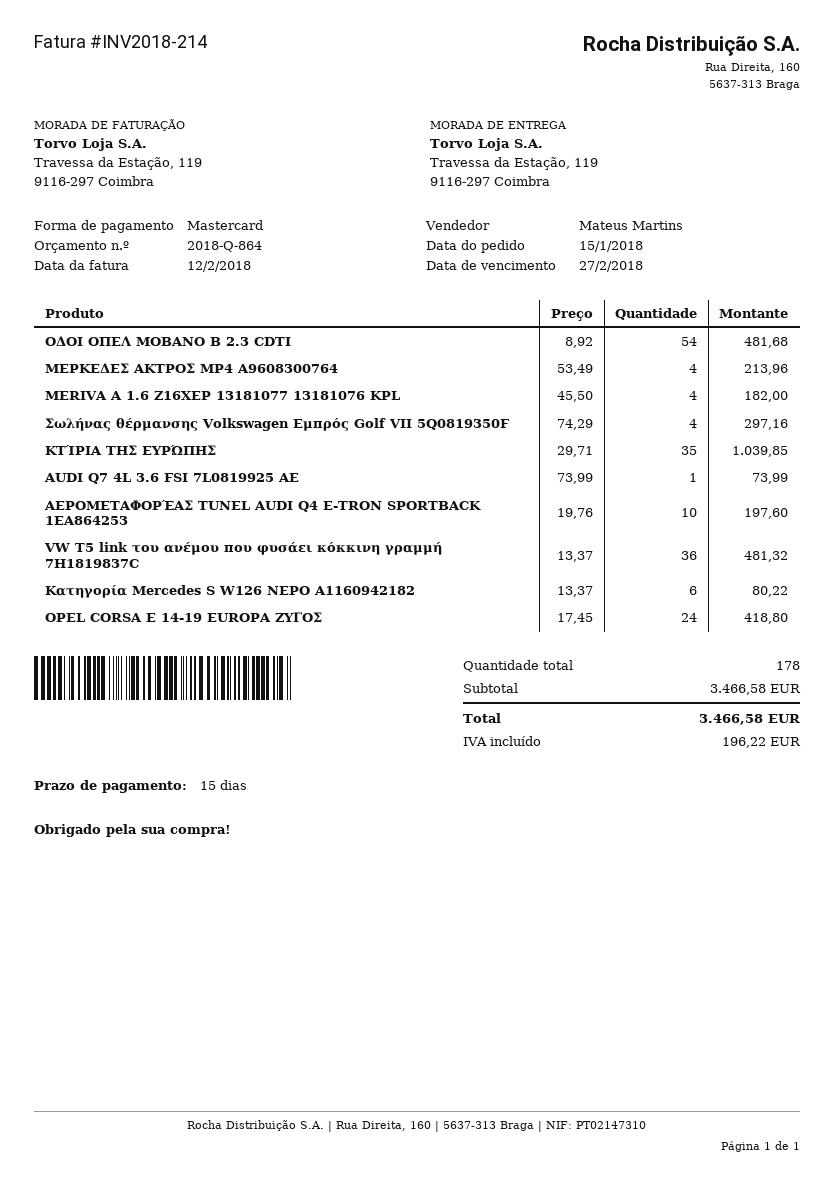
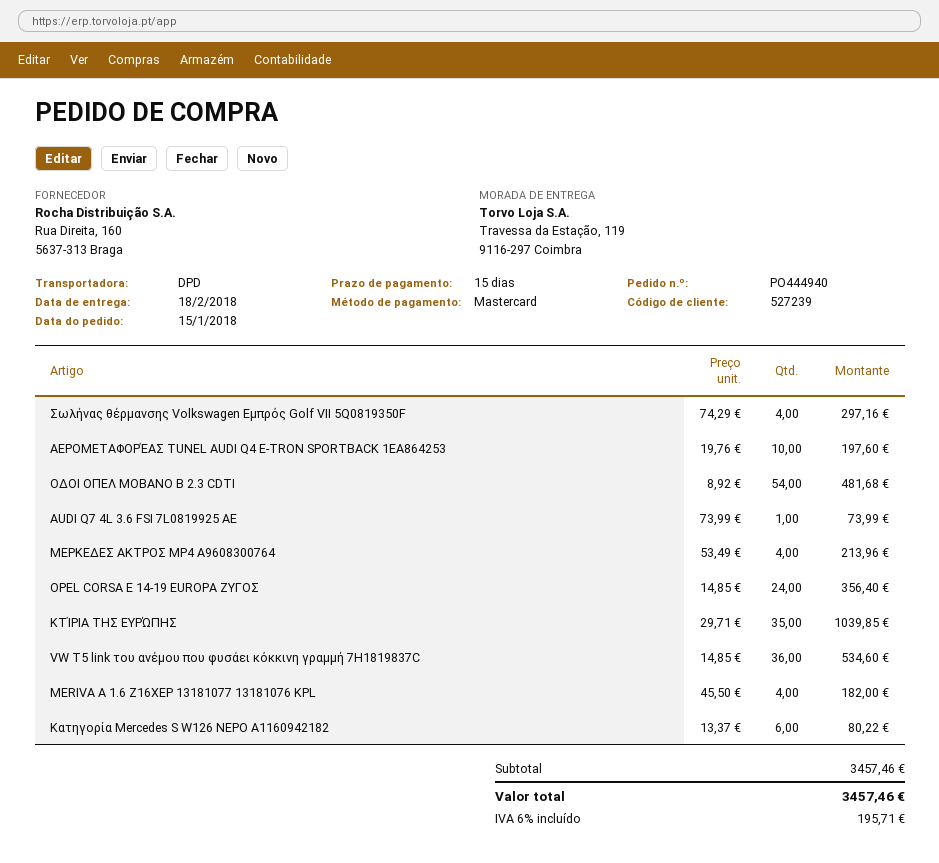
VW T5 link του ανέμου που φυσάει κόκκινη γραμμή 7H1819837C: 36 x 13.37 = 481.32 -> 36 x 14.85 = 534.60
OPEL CORSA E 14-19 EUROPA ΖΥΓΟΣ: 24 x 17.45 = 418.80 -> 24 x 14.85 = 356.40
subtotal: 3466.58 -> 3457.46
tax: 196.22 -> 195.71
total: 3466.58 -> 3457.46

